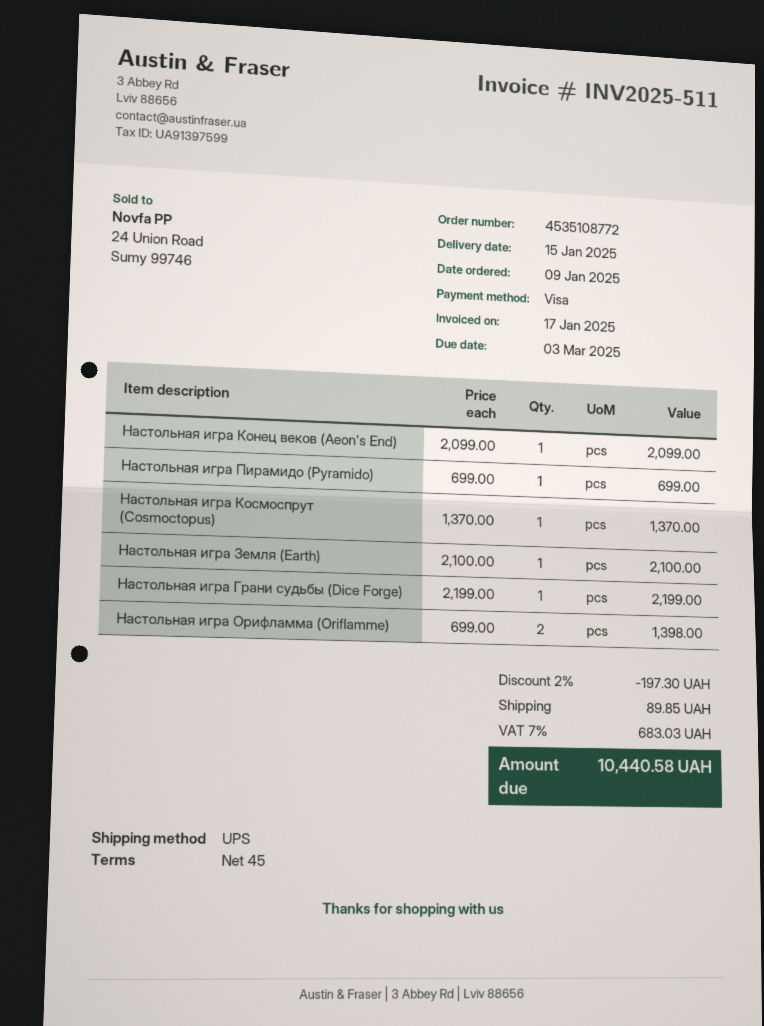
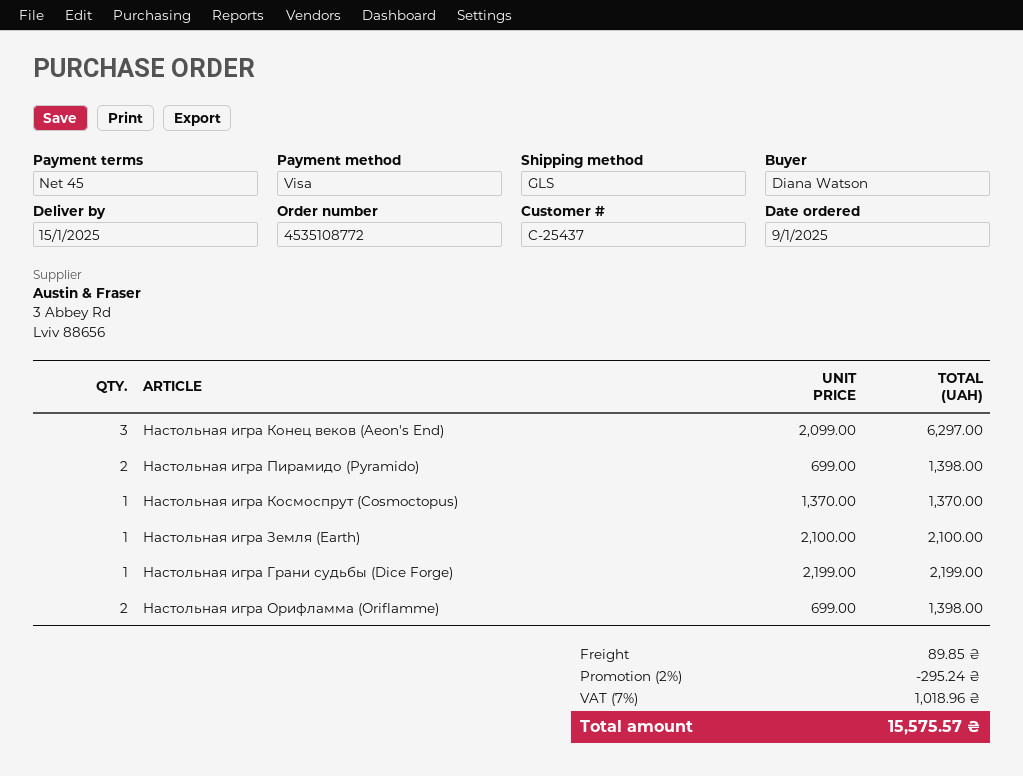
shipping method: UPS -> GLS
Настольная игра Конец веков (Aeon's End): 1 x 2099.00 = 2099.00 -> 3 x 2099.00 = 6297.00
Настольная игра Пирамидо (Pyramido): 1 x 699.00 = 699.00 -> 2 x 699.00 = 1398.00
discount: 2% = 197.30 -> 2% = 295.24
tax: 7% = 683.03 -> 7% = 1018.96
total: 10440.58 -> 15575.57

